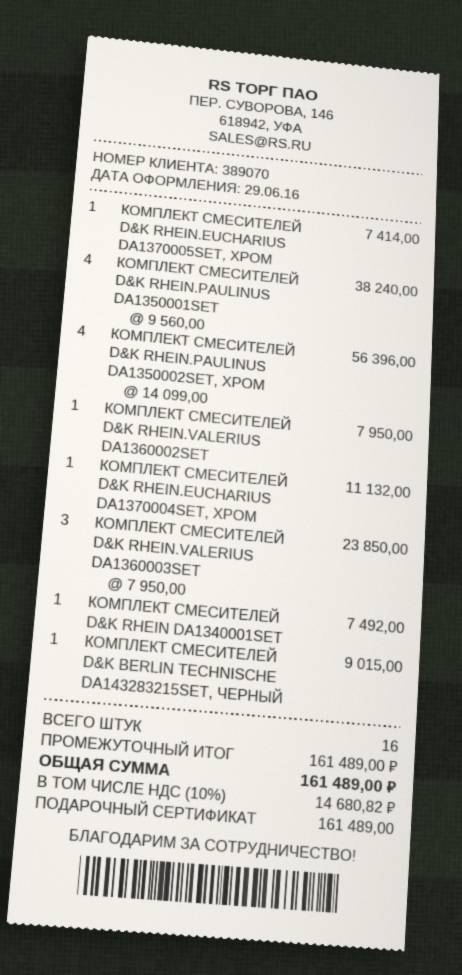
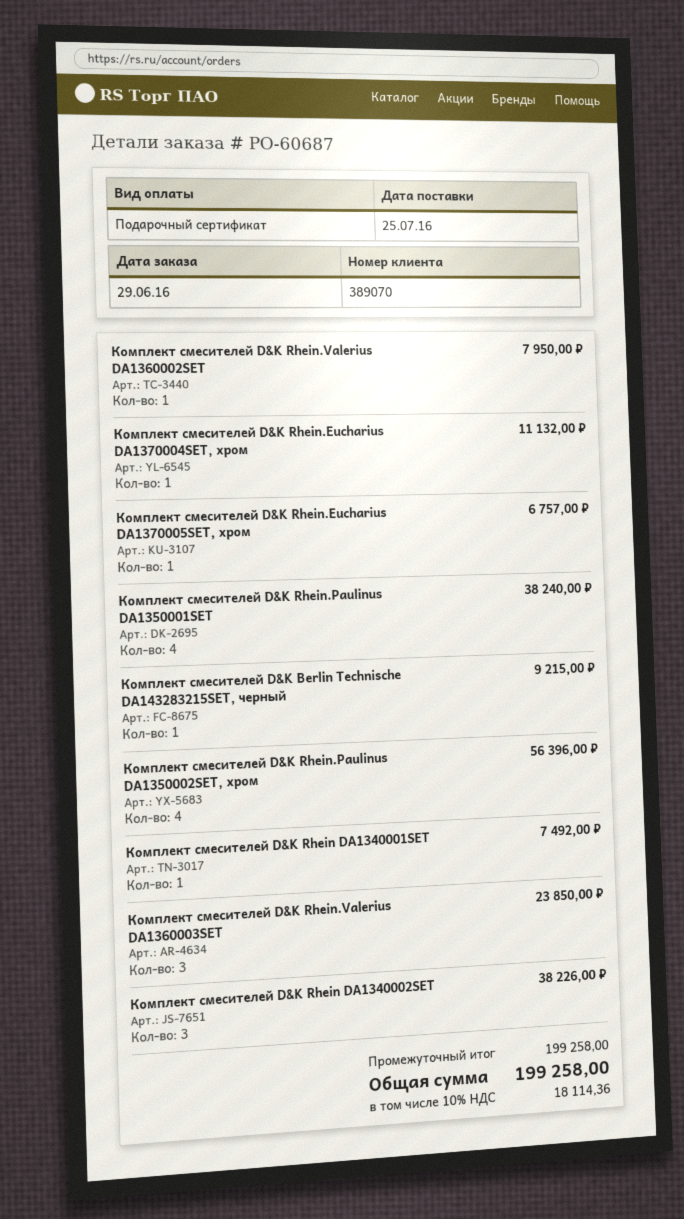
КОМПЛЕКТ СМЕСИТЕЛЕЙ D&K RHEIN.EUCHARIUS DA1370005SET, ХРОМ: 1 for 7414.00 -> 1 for 6757.00
КОМПЛЕКТ СМЕСИТЕЛЕЙ D&K BERLIN TECHNISCHE DA143283215SET, ЧЕРНЫЙ: 1 for 9015.00 -> 1 for 9215.00
Комплект смесителей D&K Rhein DA1340002SET: none -> 3 for 38226.00
subtotal: 161489.00 -> 199258.00
tax: 10% = 14680.82 -> 10% = 18114.36
total: 161489.00 -> 199258.00

